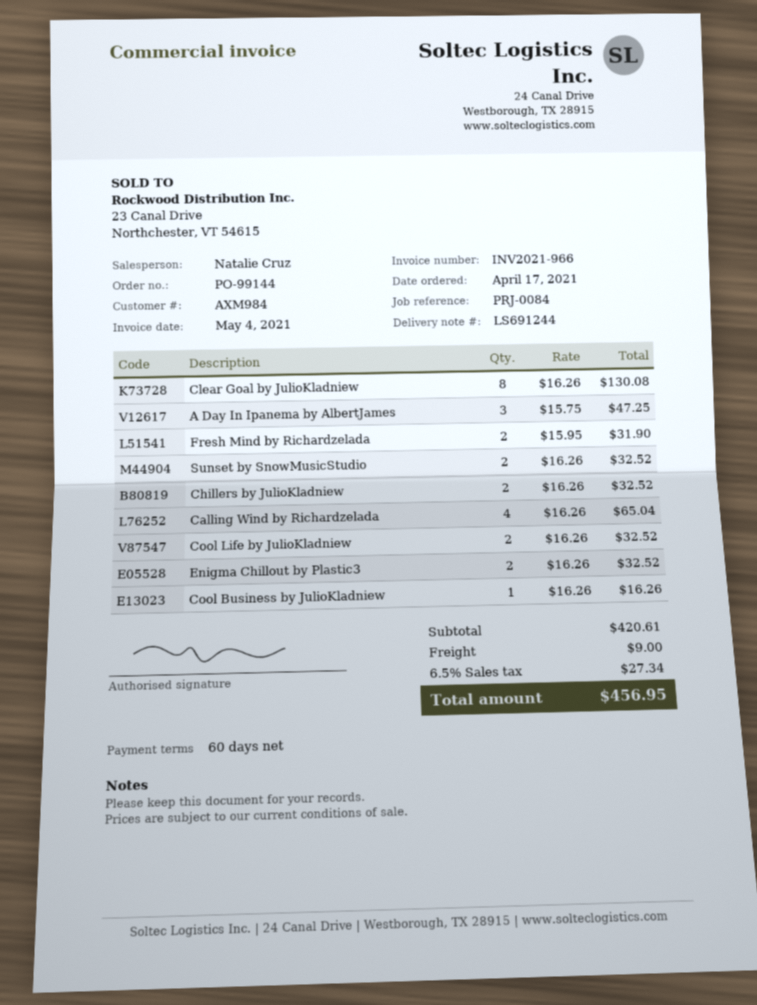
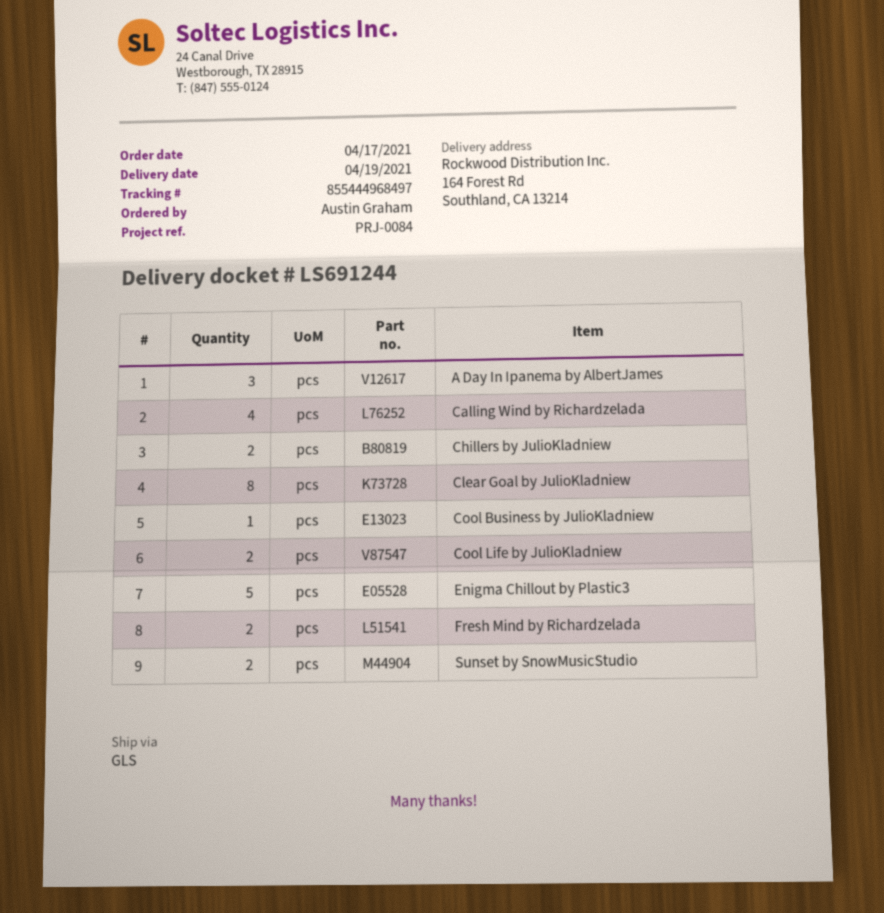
Enigma Chillout by Plastic3: 2 -> 5

